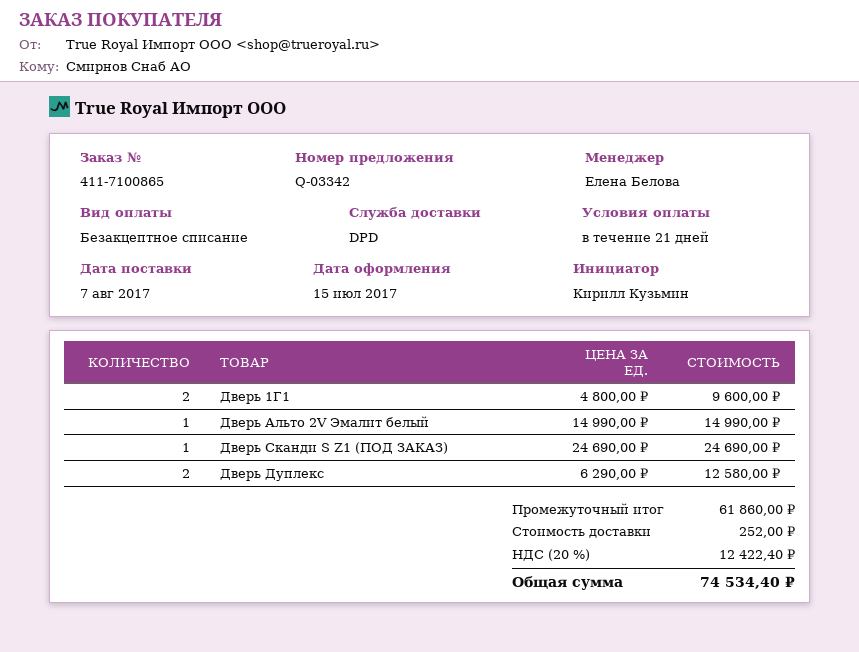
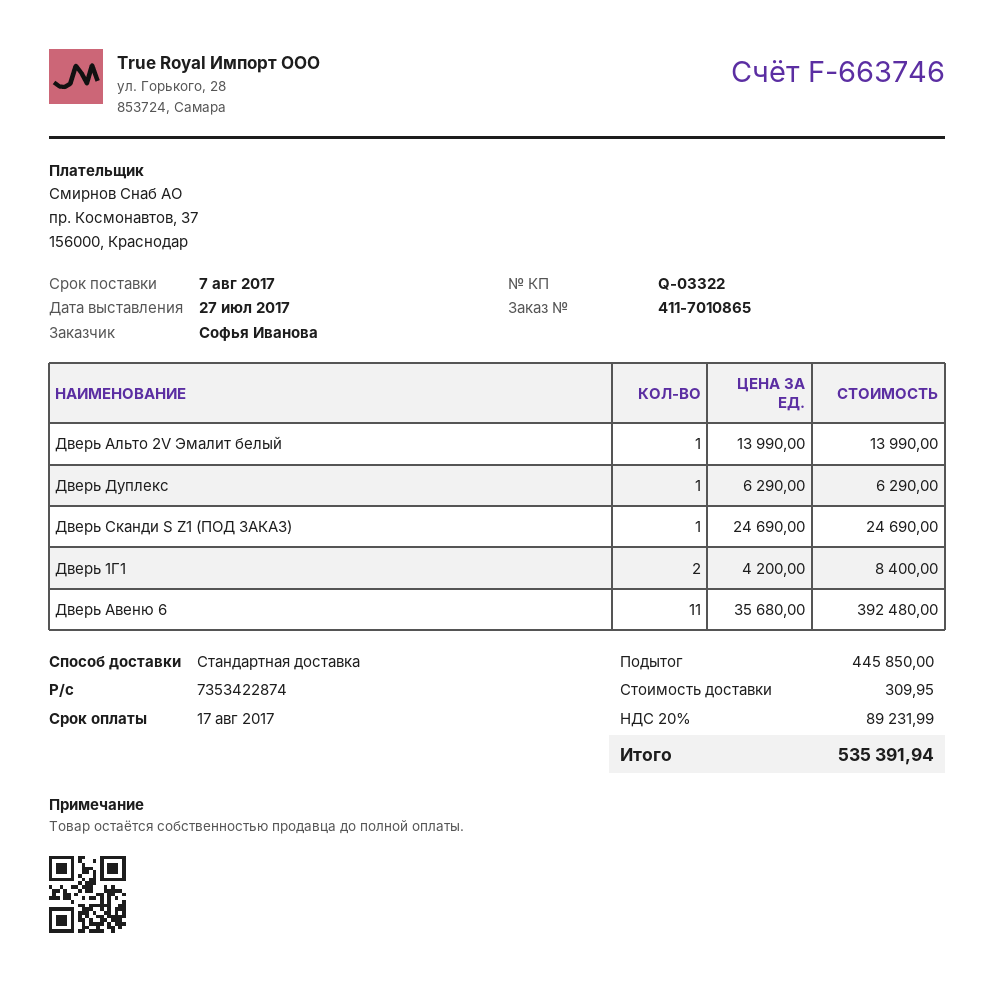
quote number: Q-03342 -> Q-03322
order number: 411-7100865 -> 411-7010865
ordered by: Кирилл Кузьмин -> Софья Иванова
shipping method: DPD -> standard
Дверь 1Г1: 2 x 4800.00 = 9600.00 -> 2 x 4200.00 = 8400.00
Дверь Альто 2V Эмалит белый: 1 x 14990.00 = 14990.00 -> 1 x 13990.00 = 13990.00
Дверь Дуплекс: 2 x 6290.00 = 12580.00 -> 1 x 6290.00 = 6290.00
Дверь Авеню 6: none -> 11 x 35680.00 = 392480.00
subtotal: 61860.00 -> 445850.00
shipping: 252.00 -> 309.95
tax: 20% = 12422.40 -> 20% = 89231.99
total: 74534.40 -> 535391.94

